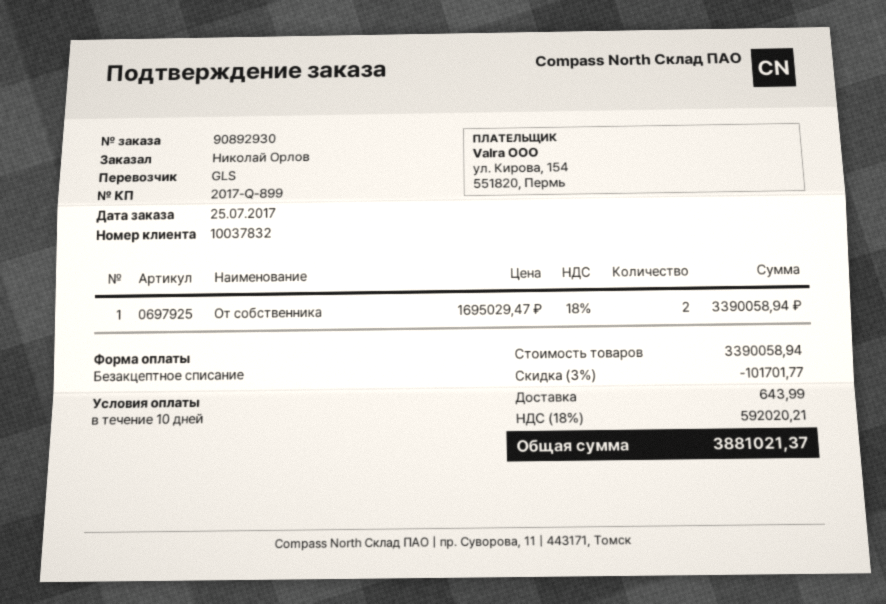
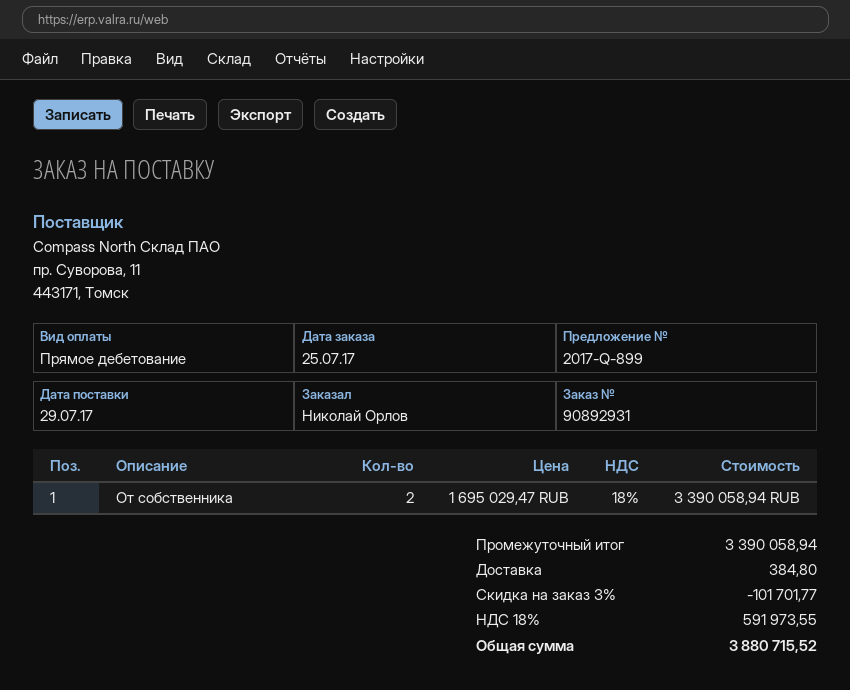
order number: 90892930 -> 90892931
shipping: 643.99 -> 384.80
tax: 18% = 592020.21 -> 18% = 591973.55
total: 3881021.37 -> 3880715.52

